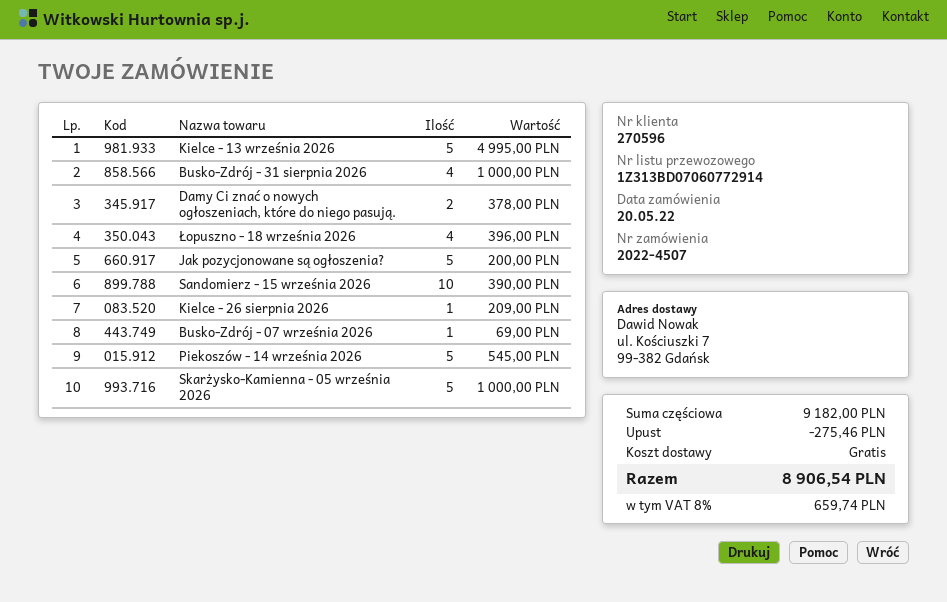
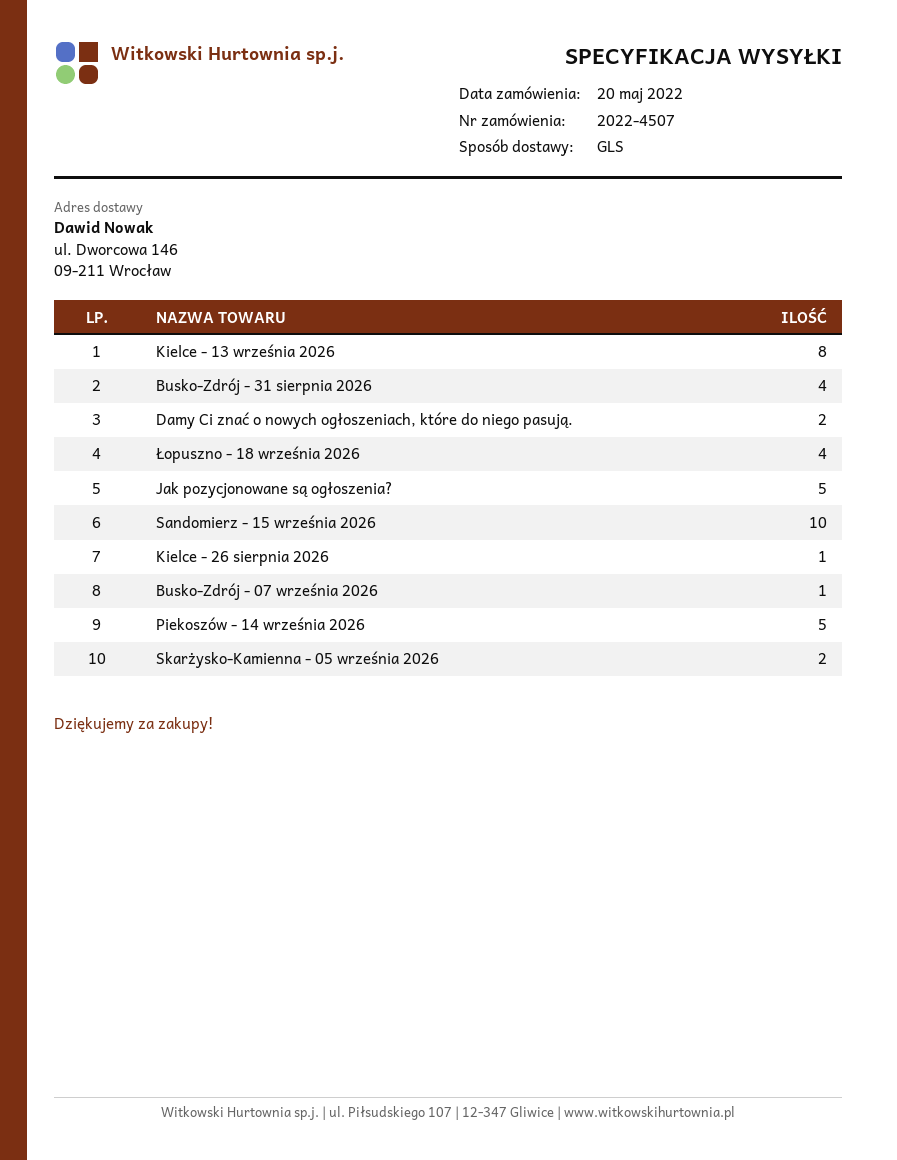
ship to: ul. Kościuszki 7, 99-382 Gdańsk -> ul. Dworcowa 146, 09-211 Wrocław
Kielce - 13 września 2026: 5 -> 8
Skarżysko-Kamienna - 05 września 2026: 5 -> 2

